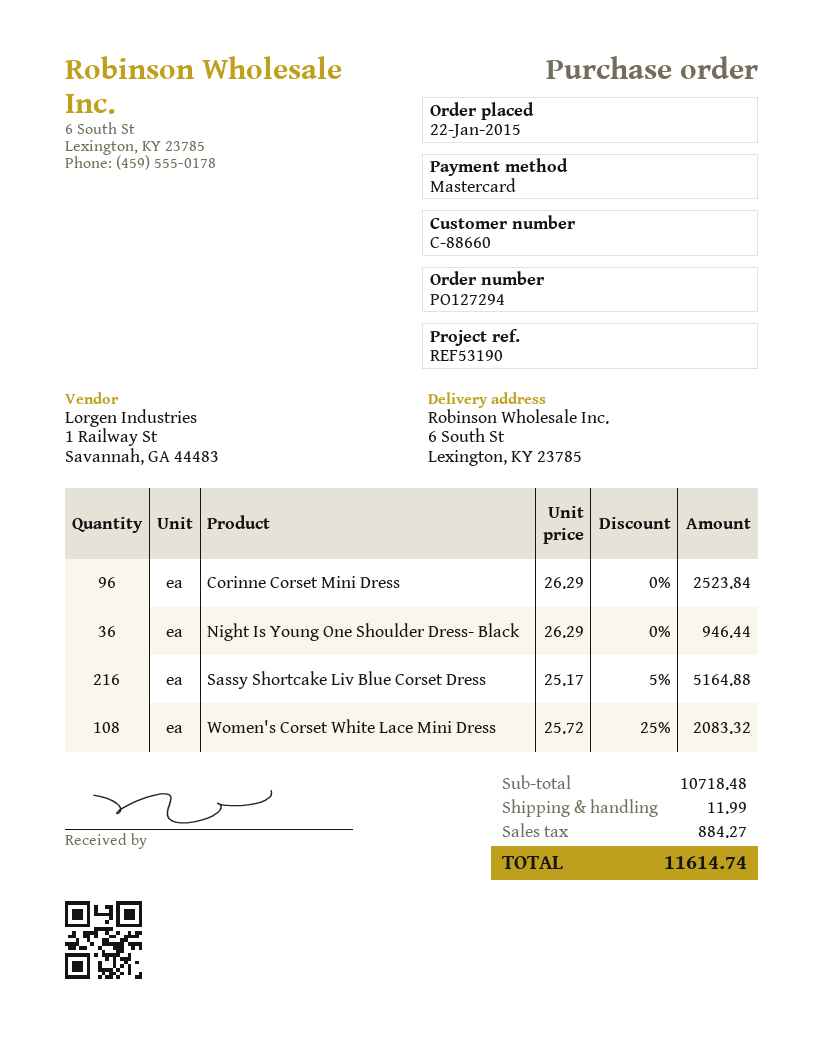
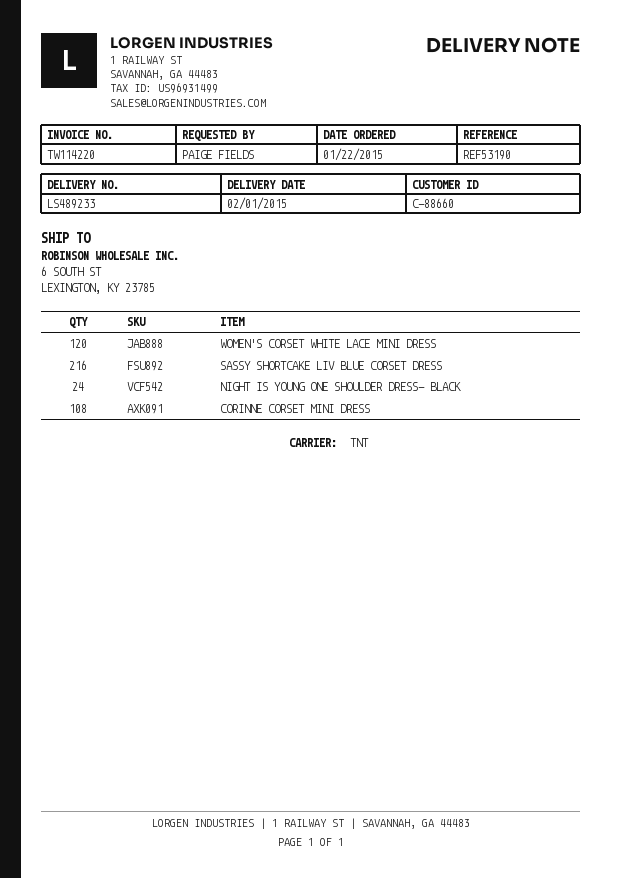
Corinne Corset Mini Dress: 96 -> 108
Night Is Young One Shoulder Dress- Black: 36 -> 24
Women's Corset White Lace Mini Dress: 108 -> 120

